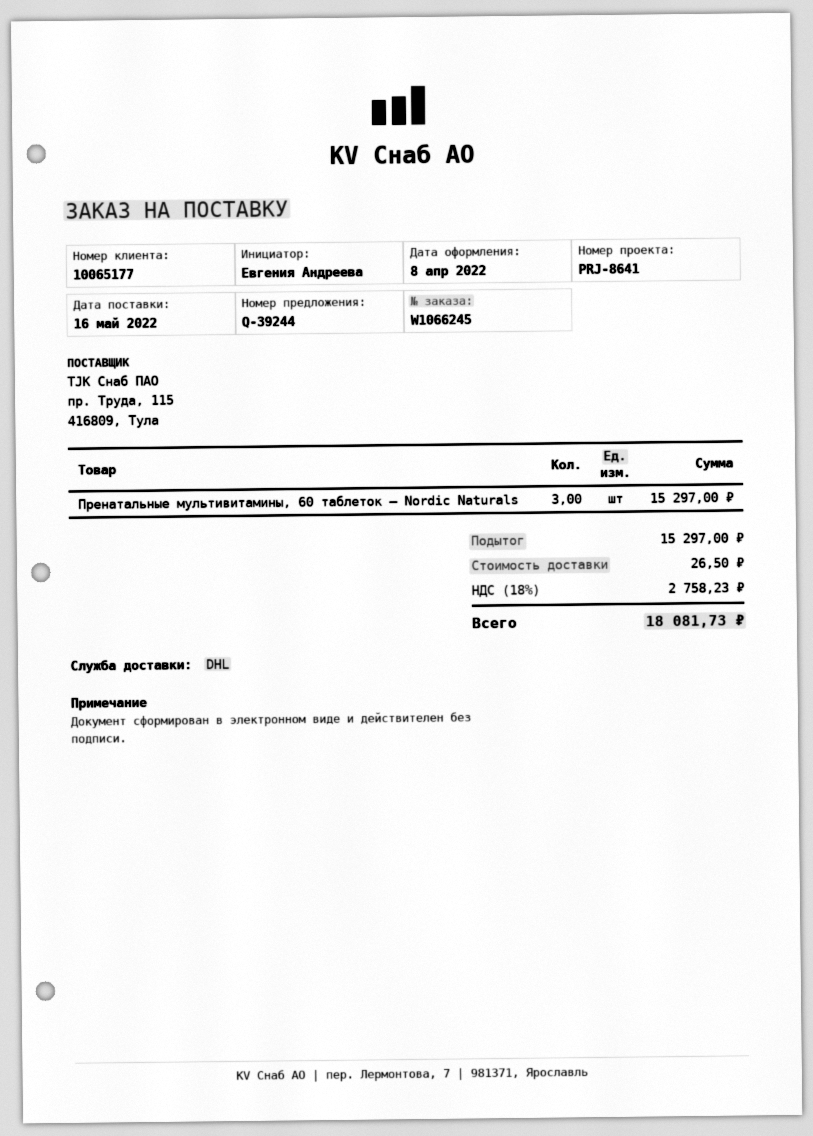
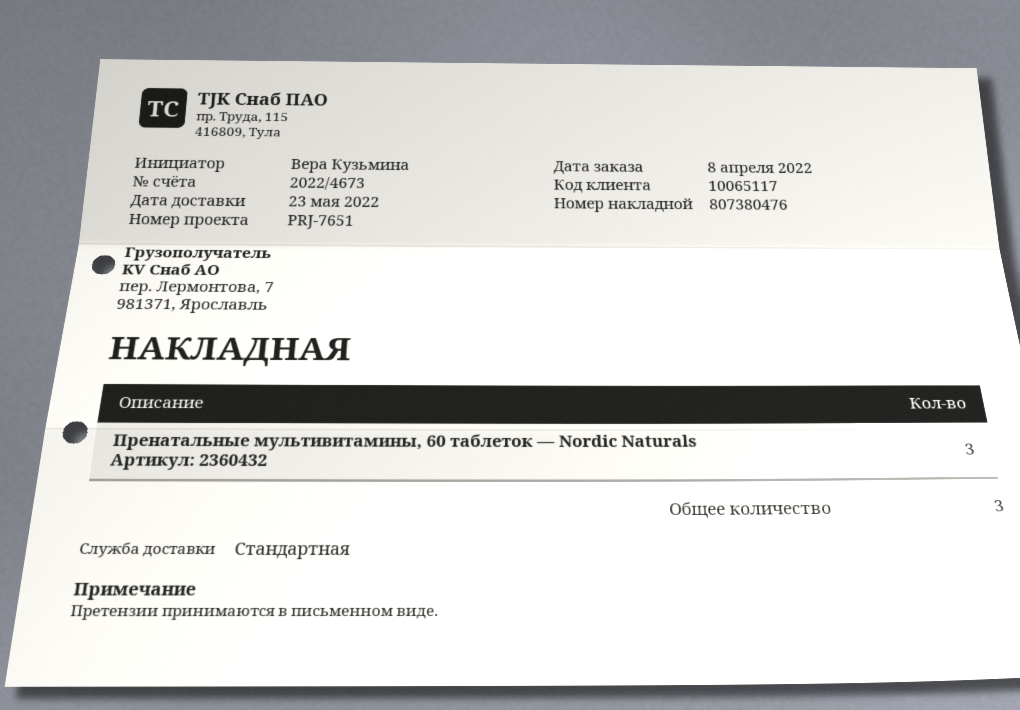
delivery date: 2022-05-16 -> 2022-05-23
customer number: 10065177 -> 10065117
reference: PRJ-8641 -> PRJ-7651
ordered by: Евгения Андреева -> Вера Кузьмина
shipping method: DHL -> standard

